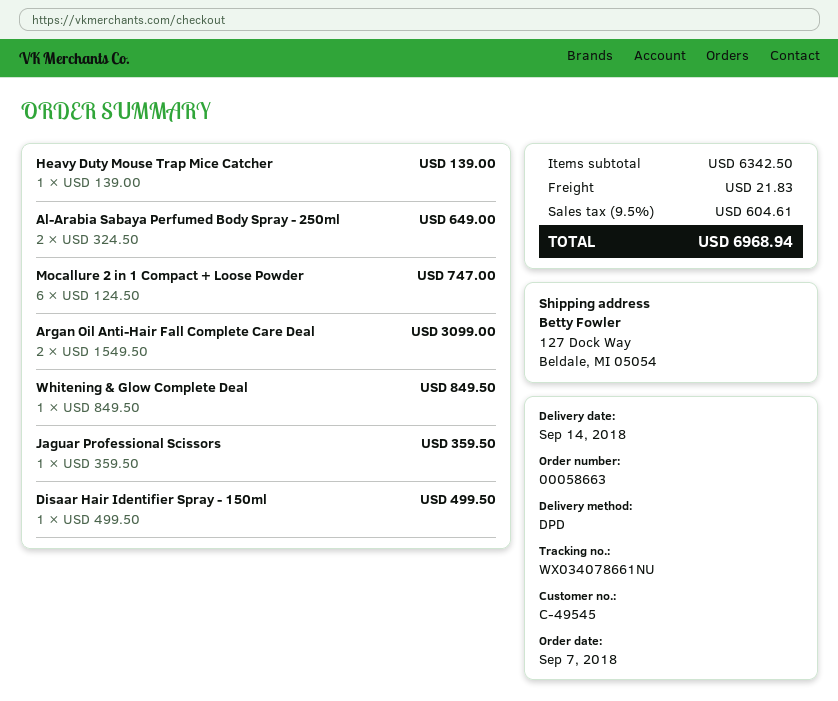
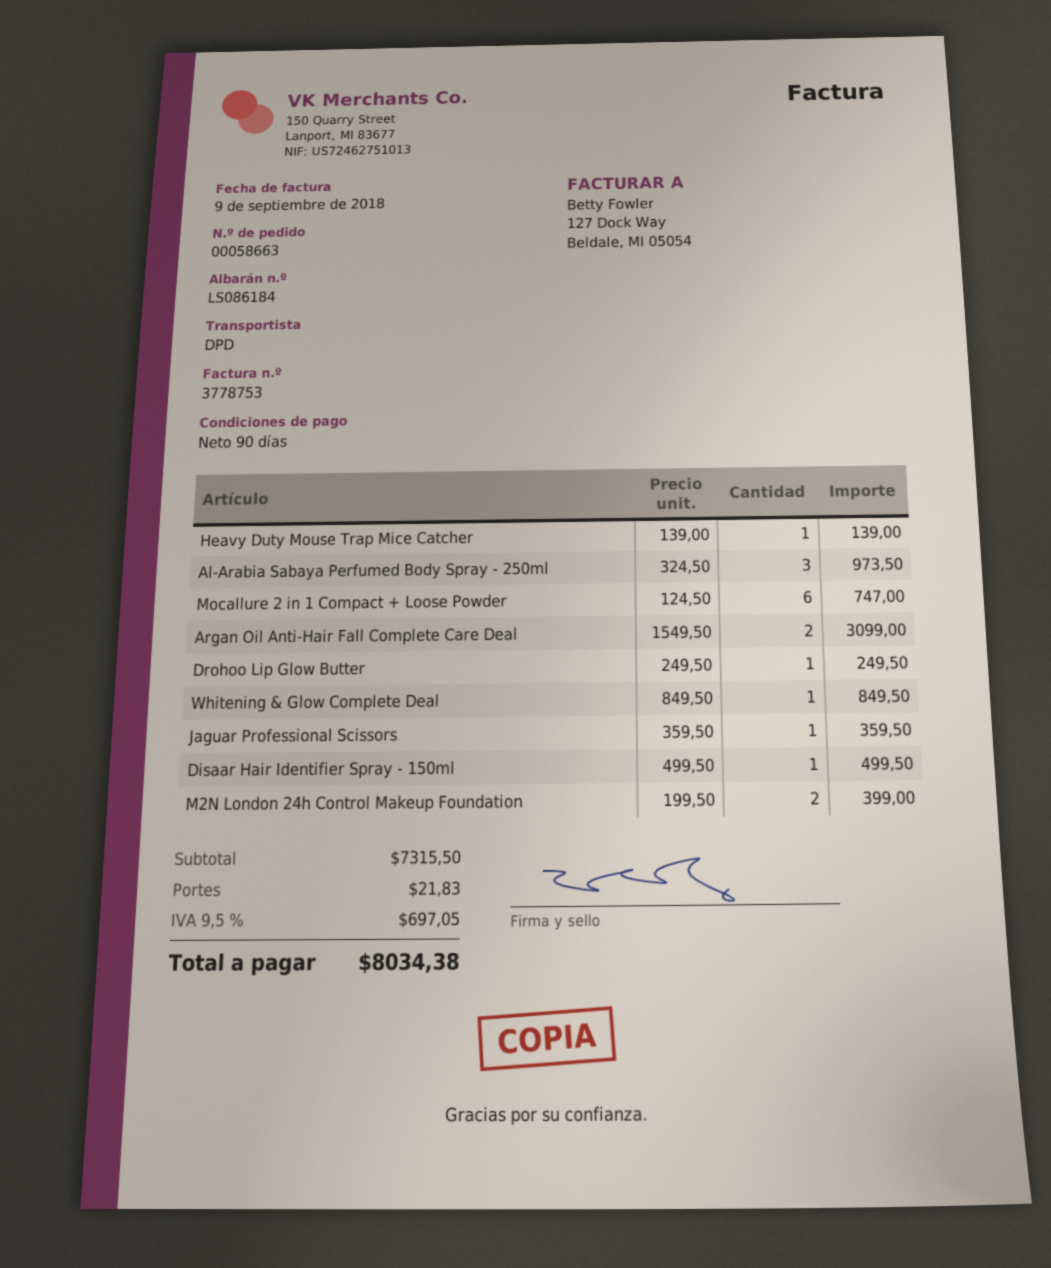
Al-Arabia Sabaya Perfumed Body Spray - 250ml: 2 x 324.50 = 649.00 -> 3 x 324.50 = 973.50
Drohoo Lip Glow Butter: none -> 1 x 249.50 = 249.50
M2N London 24h Control Makeup Foundation: none -> 2 x 199.50 = 399.00
subtotal: 6342.50 -> 7315.50
tax: 9.5% = 604.61 -> 9.5% = 697.05
total: 6968.94 -> 8034.38

